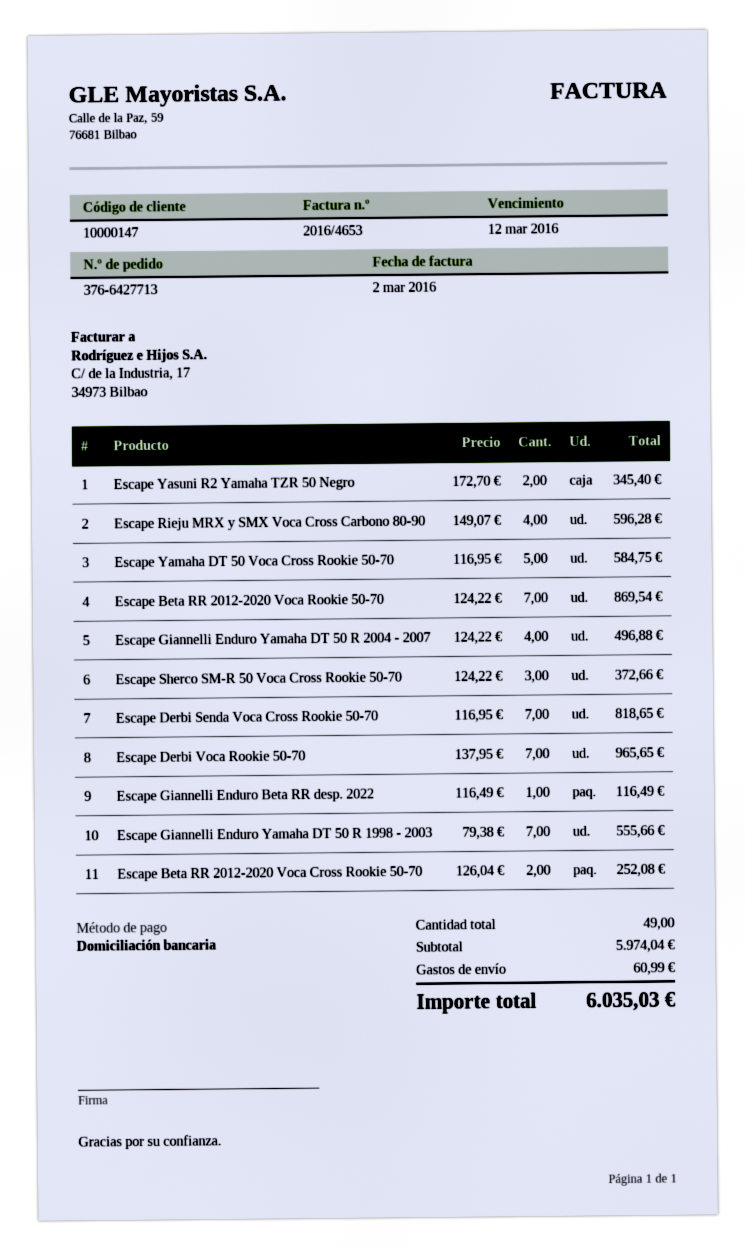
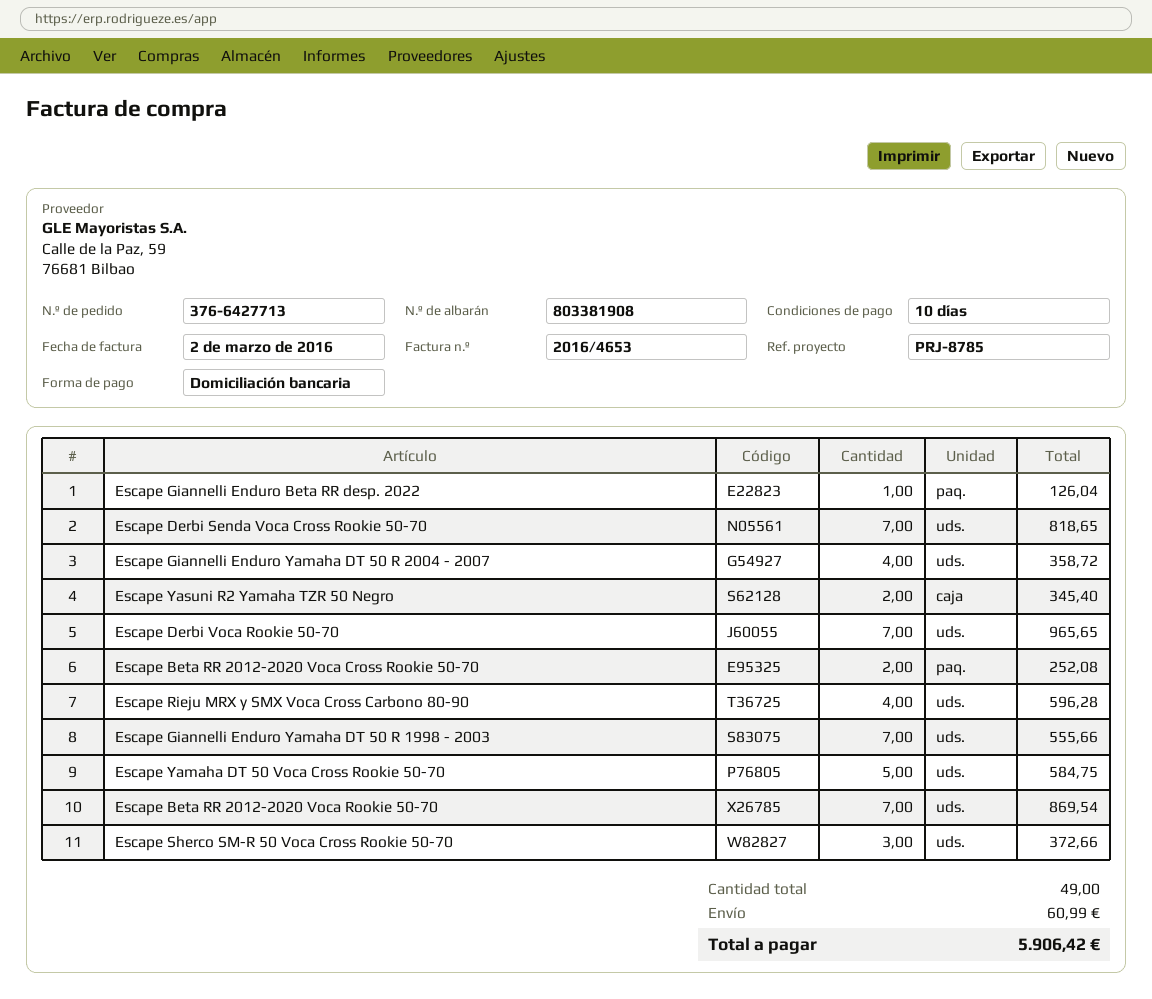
Escape Giannelli Enduro Yamaha DT 50 R 2004 - 2007: 4 for 496.88 -> 4 for 358.72
Escape Giannelli Enduro Beta RR desp. 2022: 1 for 116.49 -> 1 for 126.04
total: 6035.03 -> 5906.42

